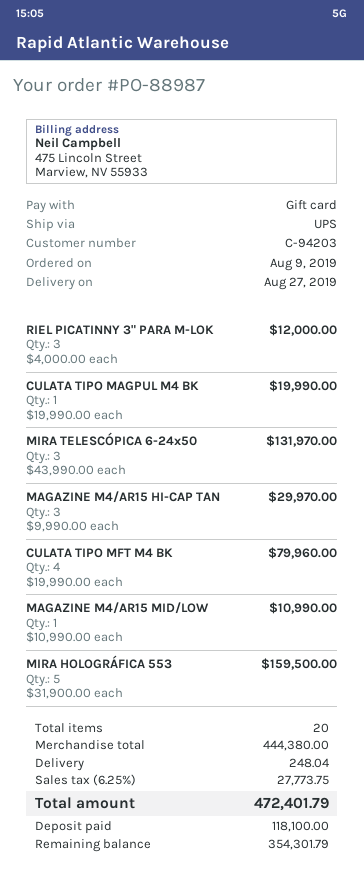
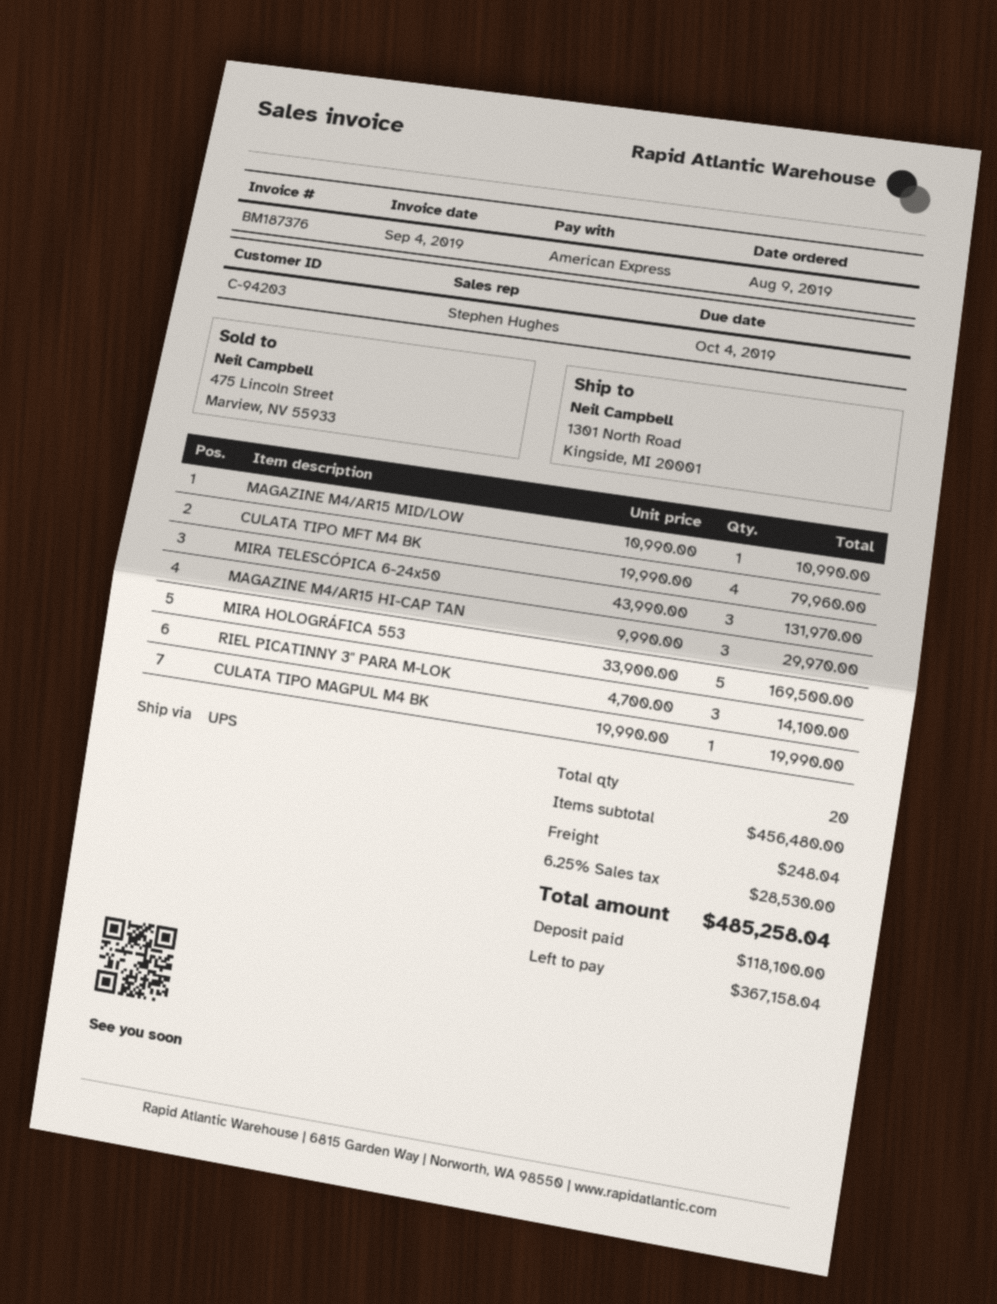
payment method: gift card -> American Express
RIEL PICATINNY 3" PARA M-LOK: 3 x 4000.00 = 12000.00 -> 3 x 4700.00 = 14100.00
MIRA HOLOGRÁFICA 553: 5 x 31900.00 = 159500.00 -> 5 x 33900.00 = 169500.00
subtotal: 444380.00 -> 456480.00
tax: 6.25% = 27773.75 -> 6.25% = 28530.00
total: 472401.79 -> 485258.04
balance: 354301.79 -> 367158.04

